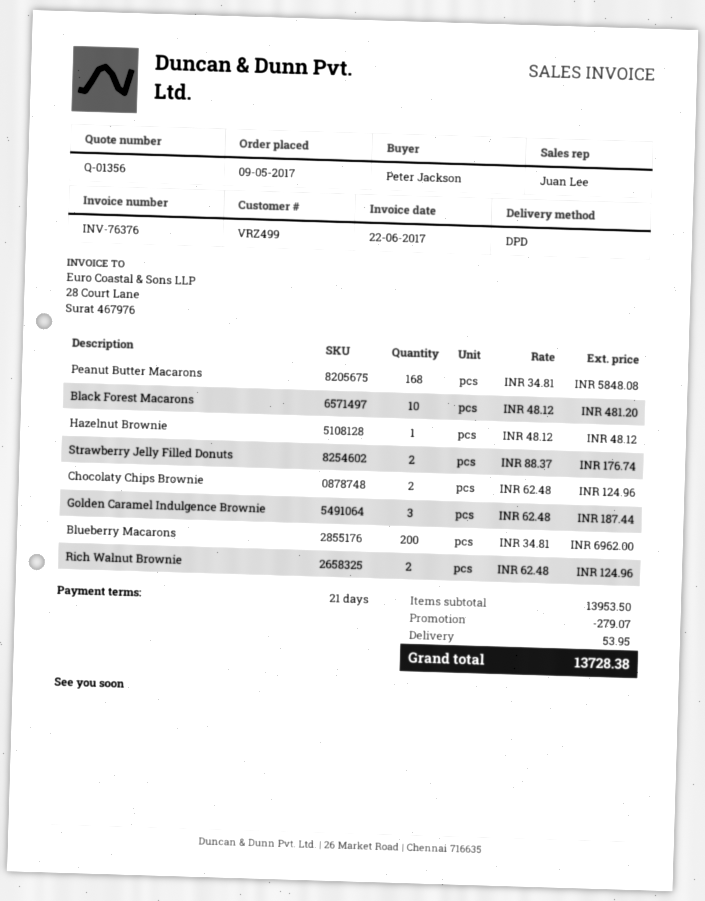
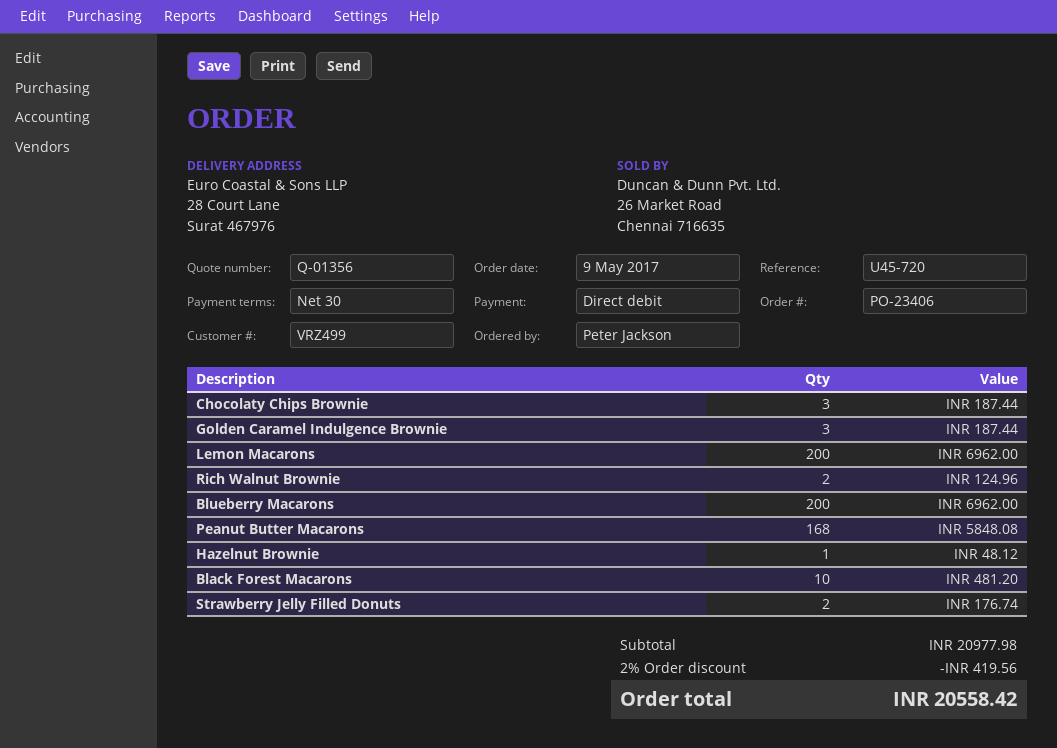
payment terms: 21 days -> 30 days
Chocolaty Chips Brownie: 2 for 124.96 -> 3 for 187.44
Lemon Macarons: none -> 200 for 6962.00
subtotal: 13953.50 -> 20977.98
discount: 279.07 -> 419.56
shipping: 53.95 -> none
total: 13728.38 -> 20558.42

